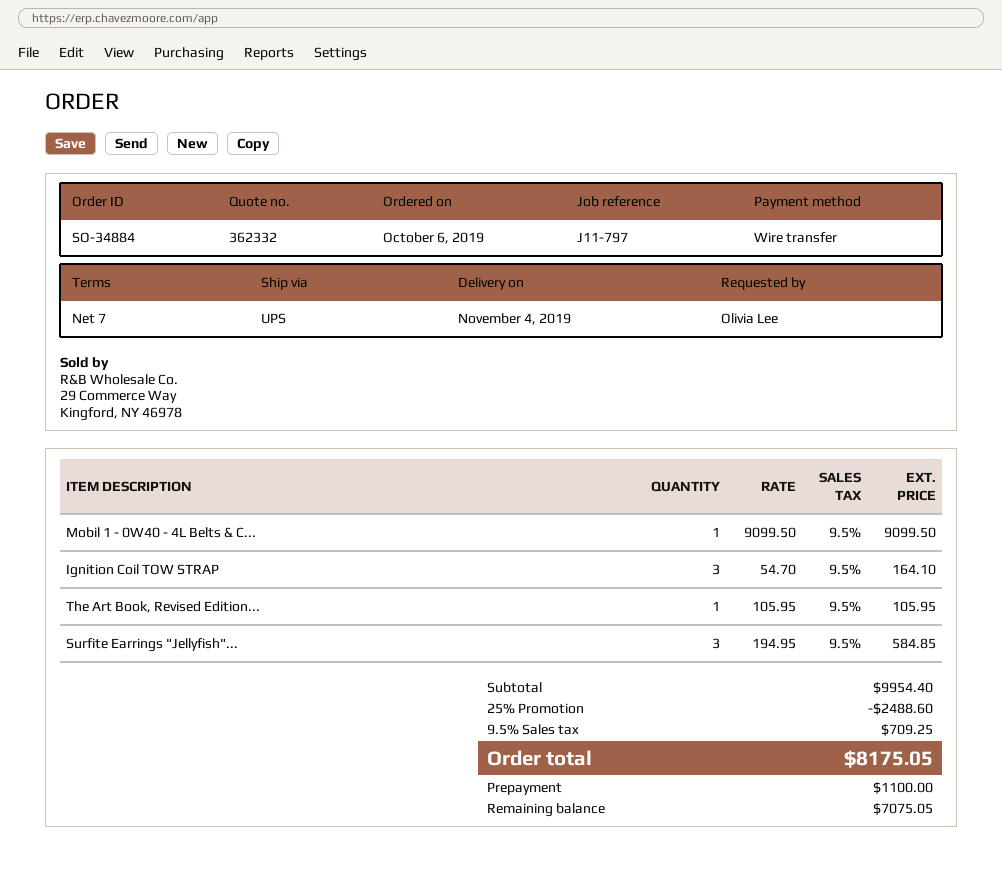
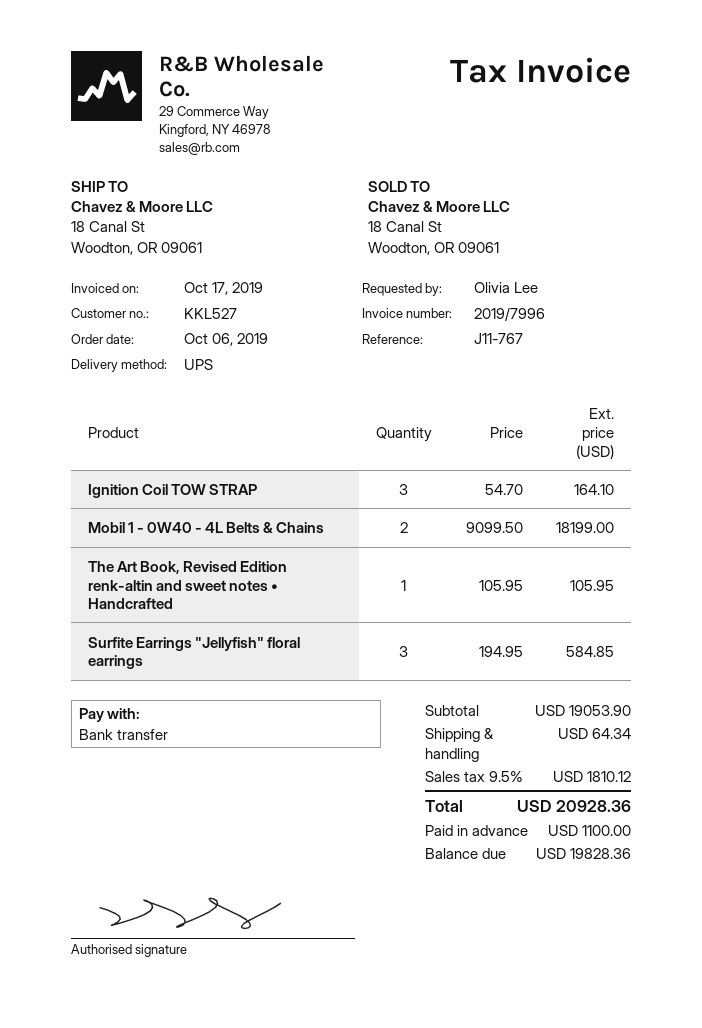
reference: J11-797 -> J11-767
Mobil 1 - 0W40 - 4L Belts & C...: 1 x 9099.50 = 9099.50 -> 2 x 9099.50 = 18199.00
subtotal: 9954.40 -> 19053.90
discount: 25% = 2488.60 -> none
shipping: none -> 64.34
tax: 9.5% = 709.25 -> 9.5% = 1810.12
total: 8175.05 -> 20928.36
balance: 7075.05 -> 19828.36

